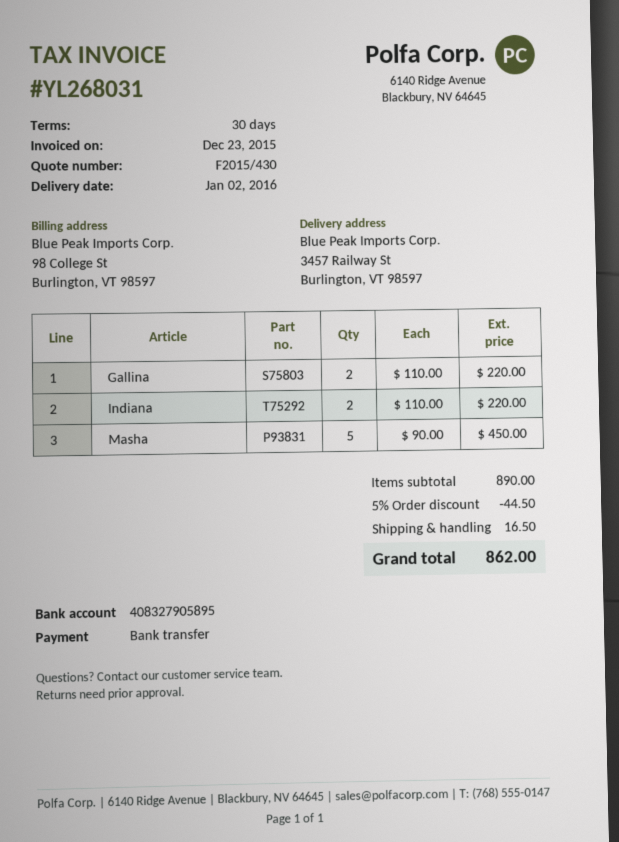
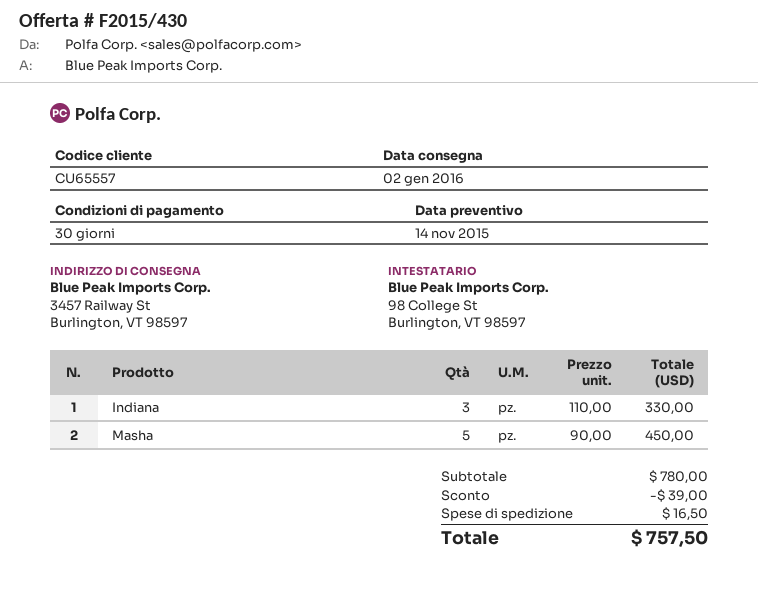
Gallina: 2 x 110.00 = 220.00 -> none
Indiana: 2 x 110.00 = 220.00 -> 3 x 110.00 = 330.00
subtotal: 890.00 -> 780.00
discount: 44.50 -> 39.00
total: 862.00 -> 757.50

